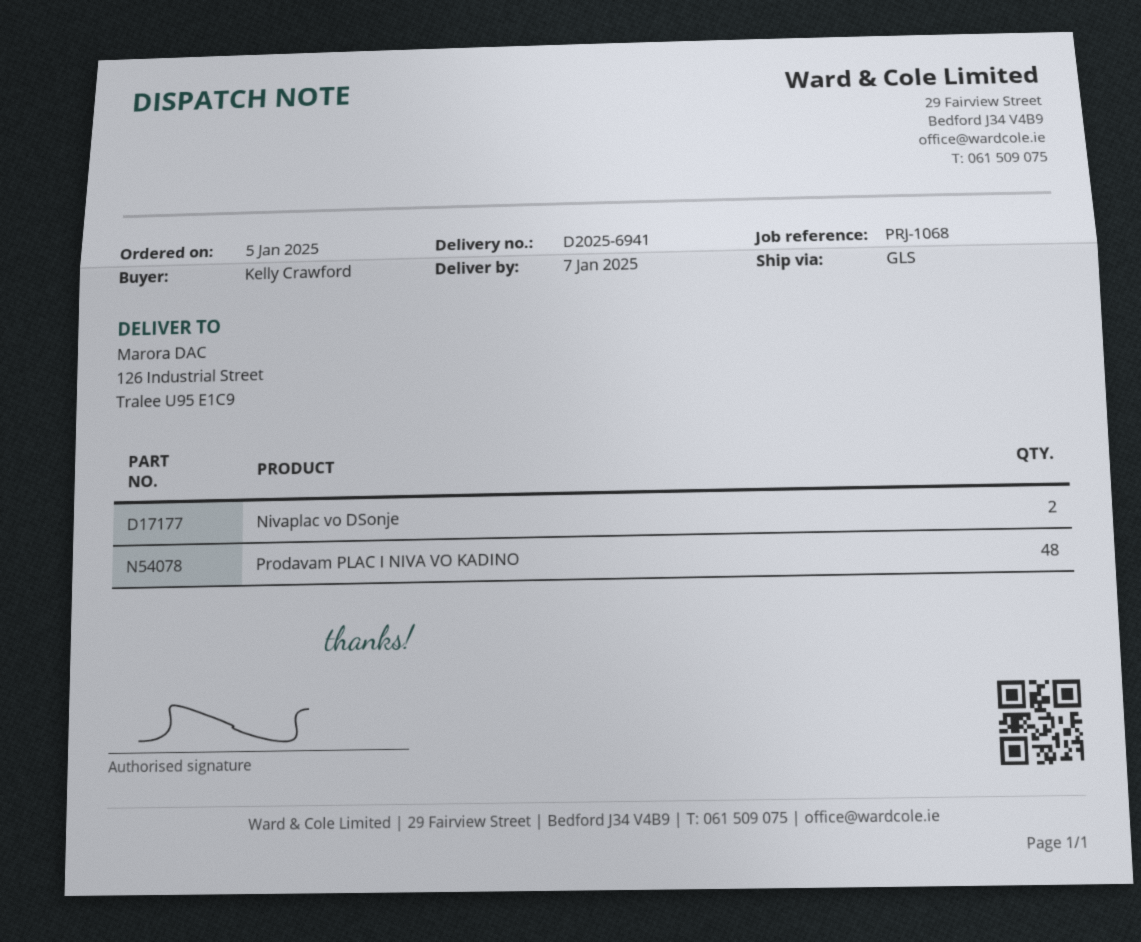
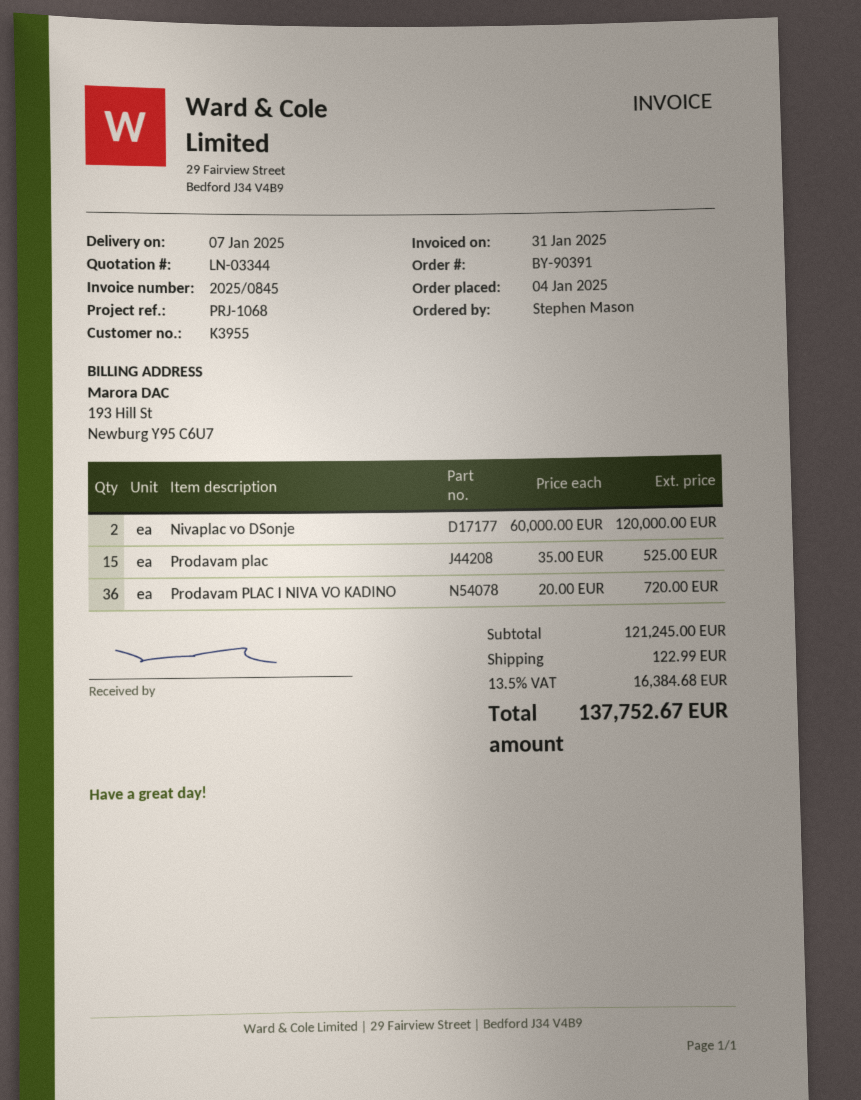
order date: 2025-01-05 -> 2025-01-04
ordered by: Kelly Crawford -> Stephen Mason
Prodavam PLAC I NIVA VO KADINO: 48 -> 36
Prodavam plac: none -> 15

